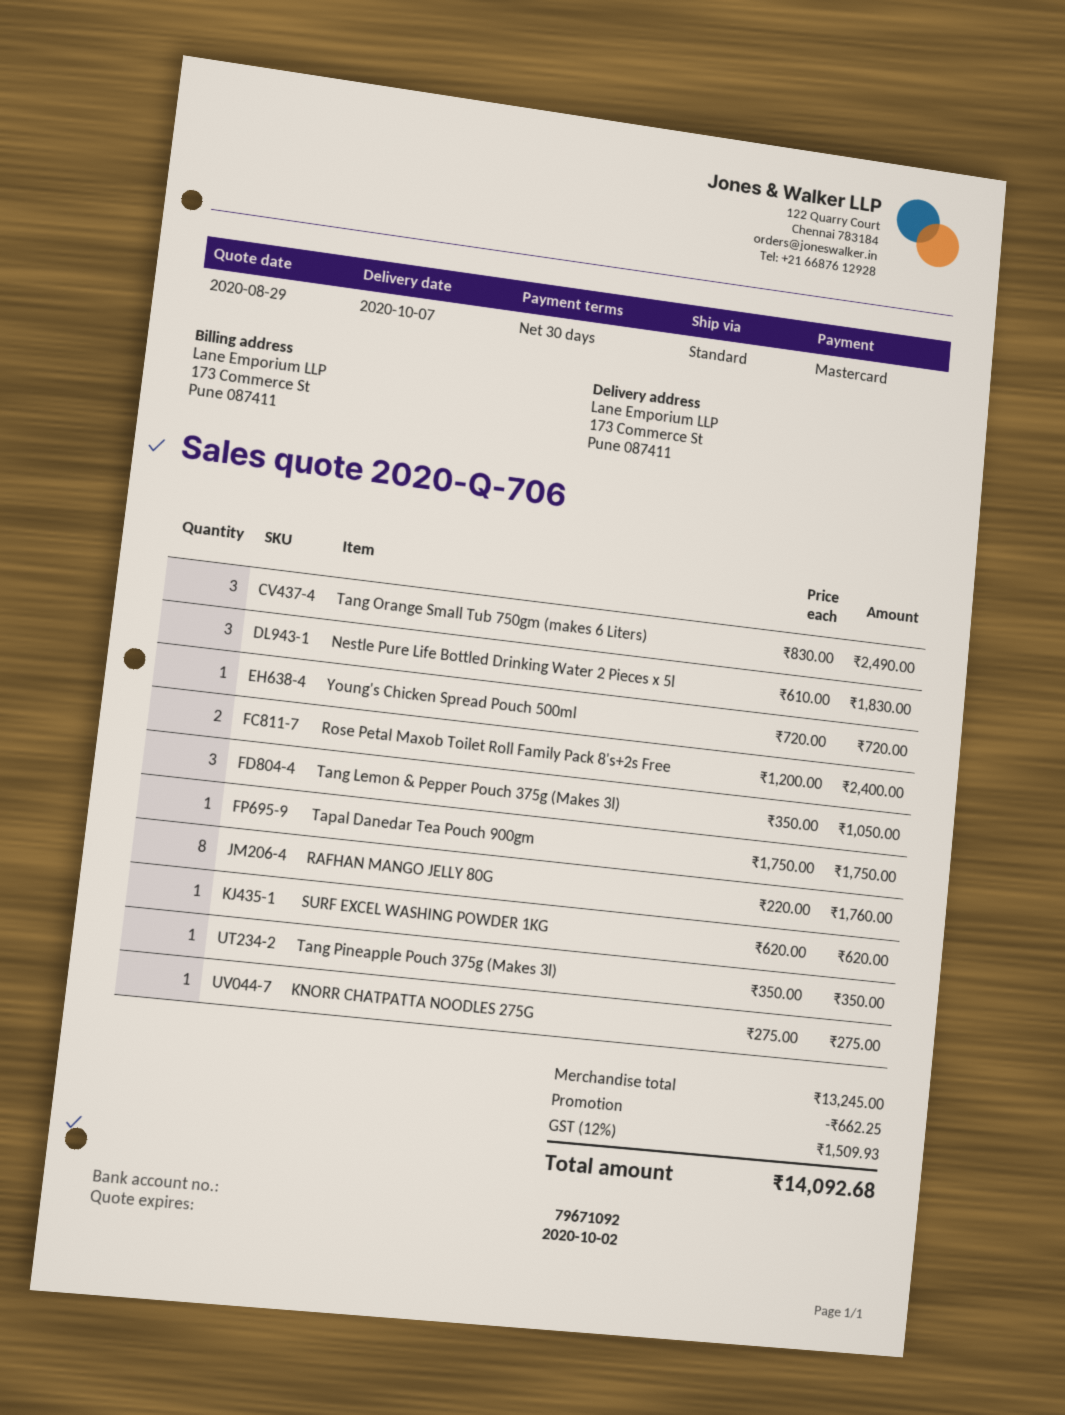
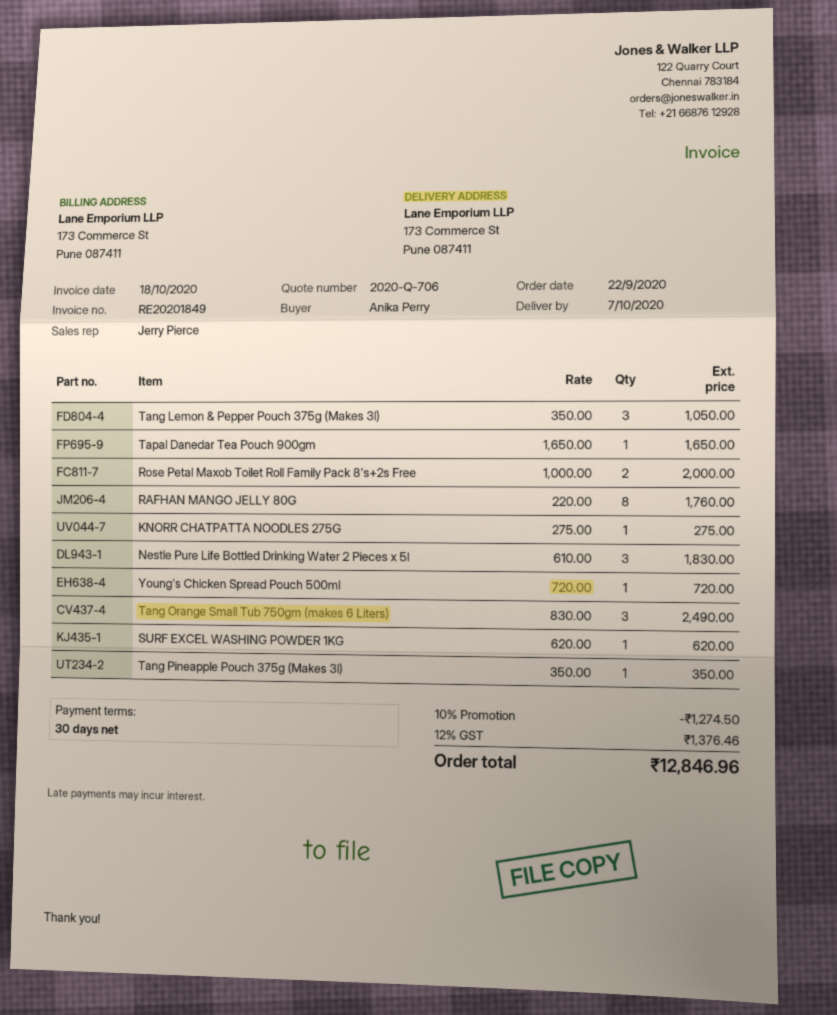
Rose Petal Maxob Toilet Roll Family Pack 8's+2s Free: 2 x 1200.00 = 2400.00 -> 2 x 1000.00 = 2000.00
Tapal Danedar Tea Pouch 900gm: 1 x 1750.00 = 1750.00 -> 1 x 1650.00 = 1650.00
discount: 662.25 -> 1274.50
tax: 12% = 1509.93 -> 12% = 1376.46
total: 14092.68 -> 12846.96

